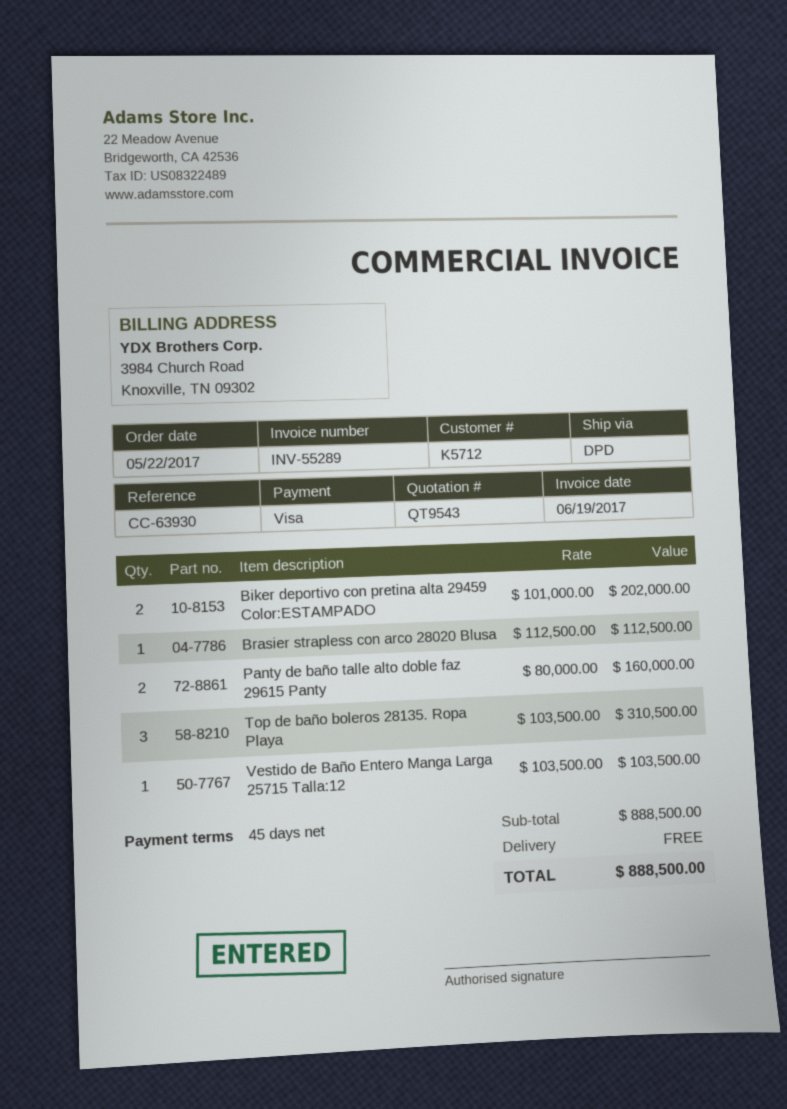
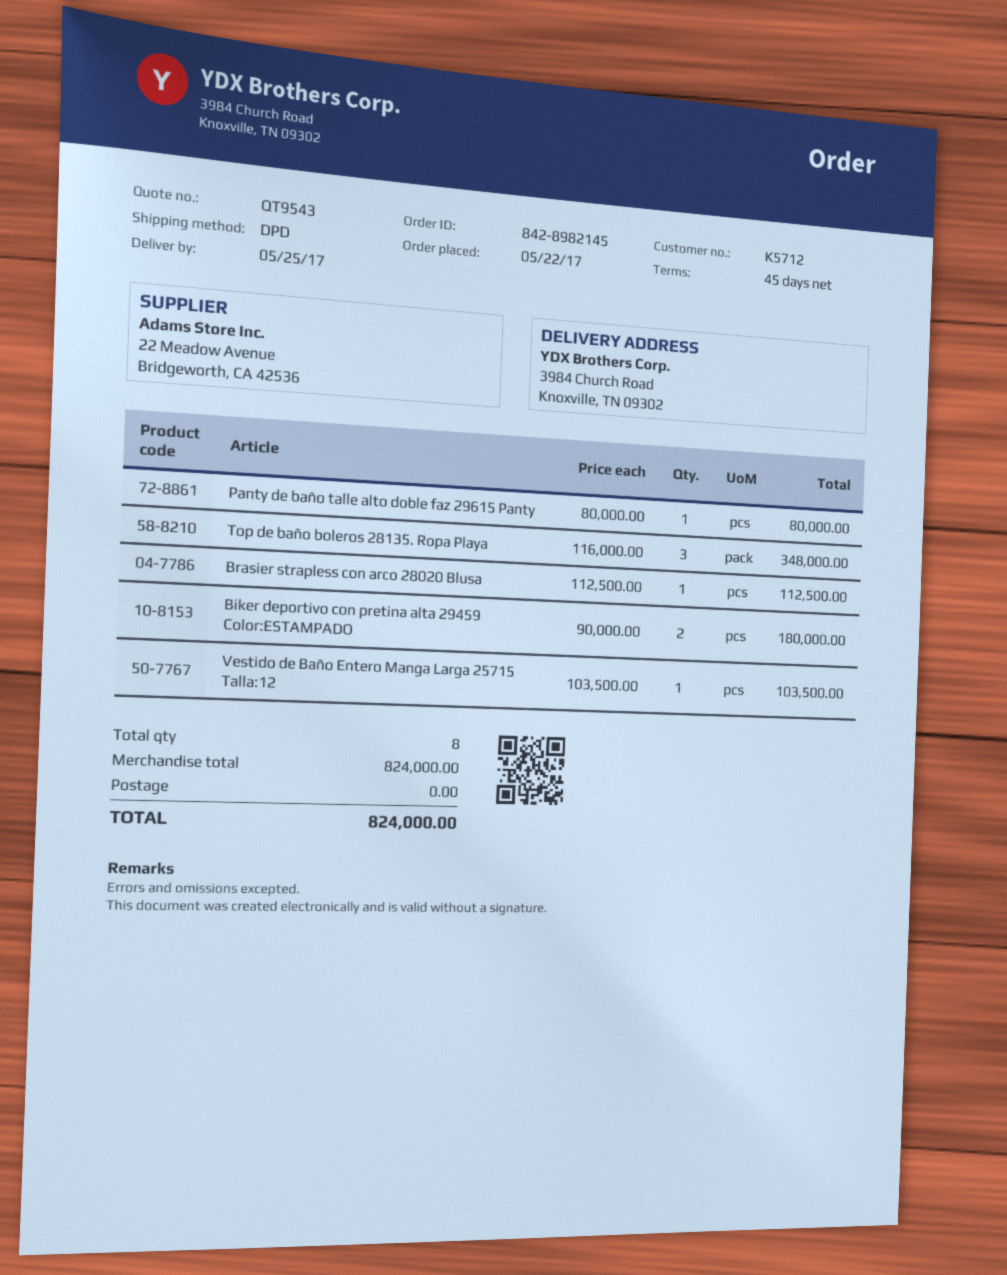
Biker deportivo con pretina alta 29459 Color:ESTAMPADO: 2 x 101000.00 = 202000.00 -> 2 x 90000.00 = 180000.00
Panty de baño talle alto doble faz 29615 Panty: 2 x 80000.00 = 160000.00 -> 1 x 80000.00 = 80000.00
Top de baño boleros 28135. Ropa Playa: 3 x 103500.00 = 310500.00 -> 3 x 116000.00 = 348000.00
subtotal: 888500.00 -> 824000.00
total: 888500.00 -> 824000.00

